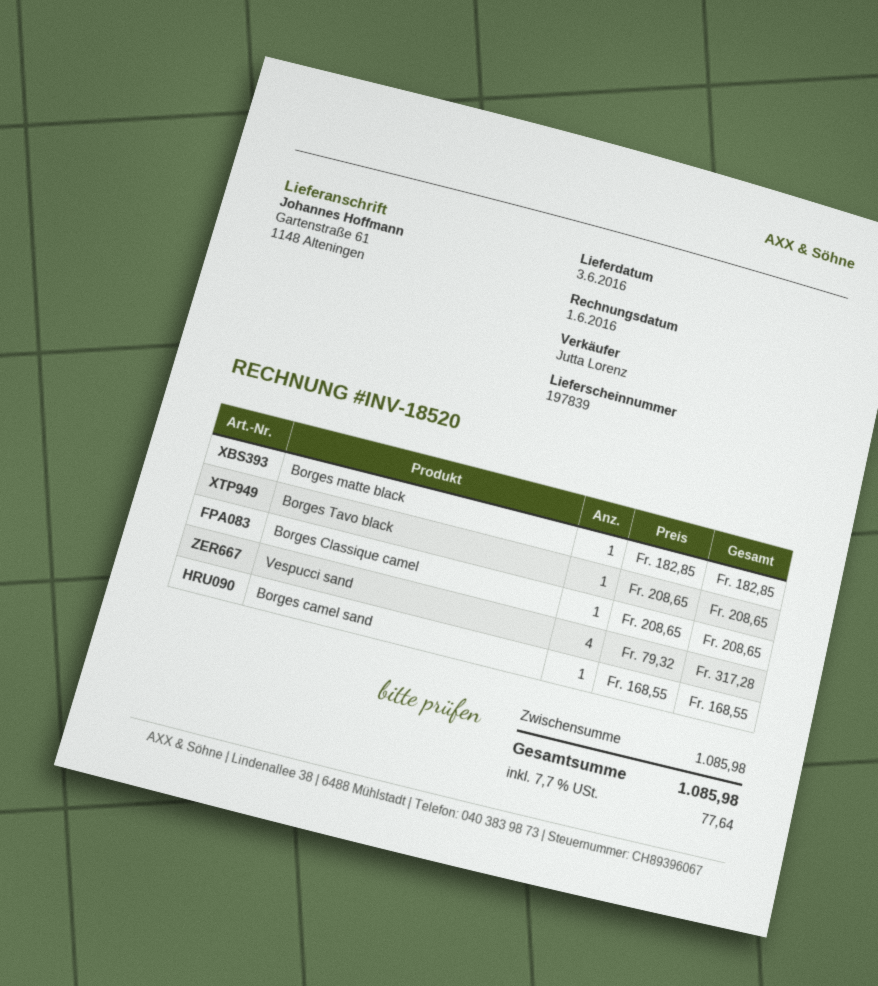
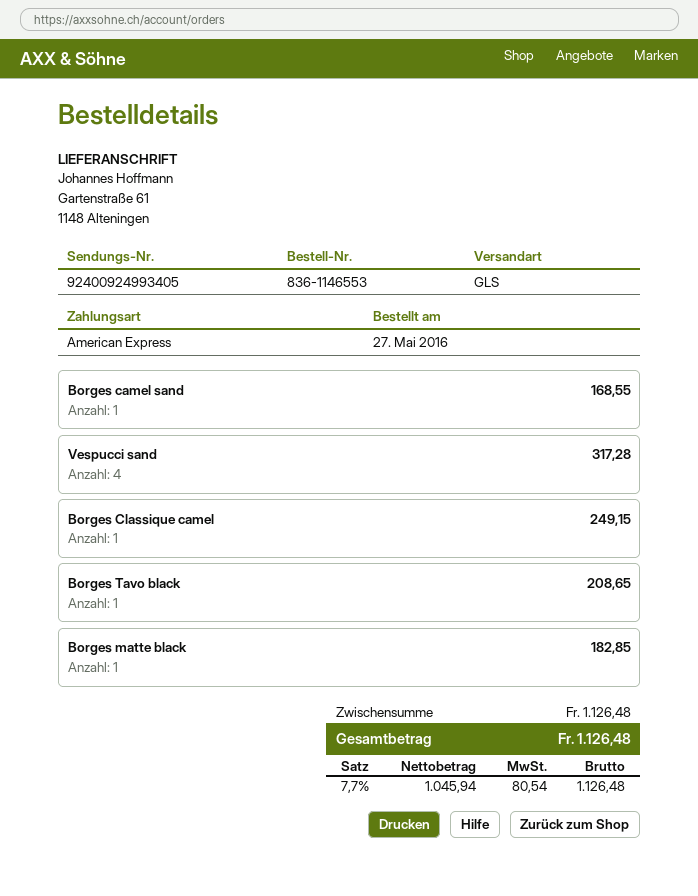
Borges Classique camel: 1 for 208.65 -> 1 for 249.15
subtotal: 1085.98 -> 1126.48
tax: 7.7% = 77.64 -> 7.7% = 80.54
total: 1085.98 -> 1126.48

